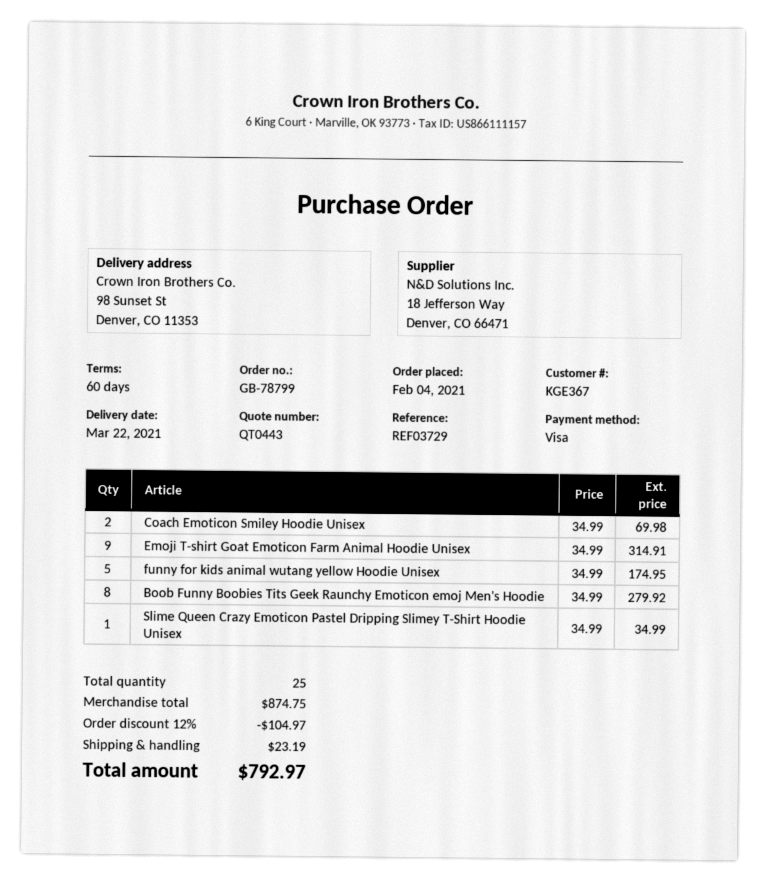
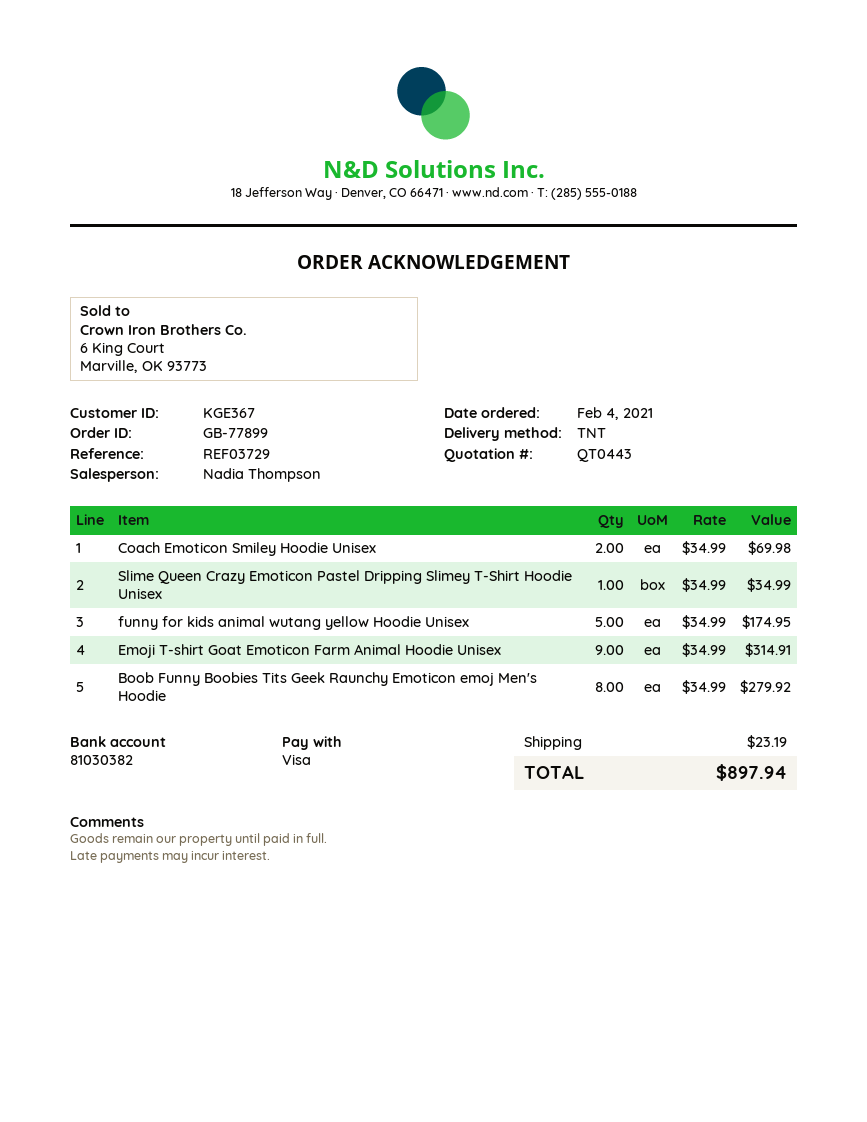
order number: GB-78799 -> GB-77899
discount: 12% = 104.97 -> none
total: 792.97 -> 897.94

